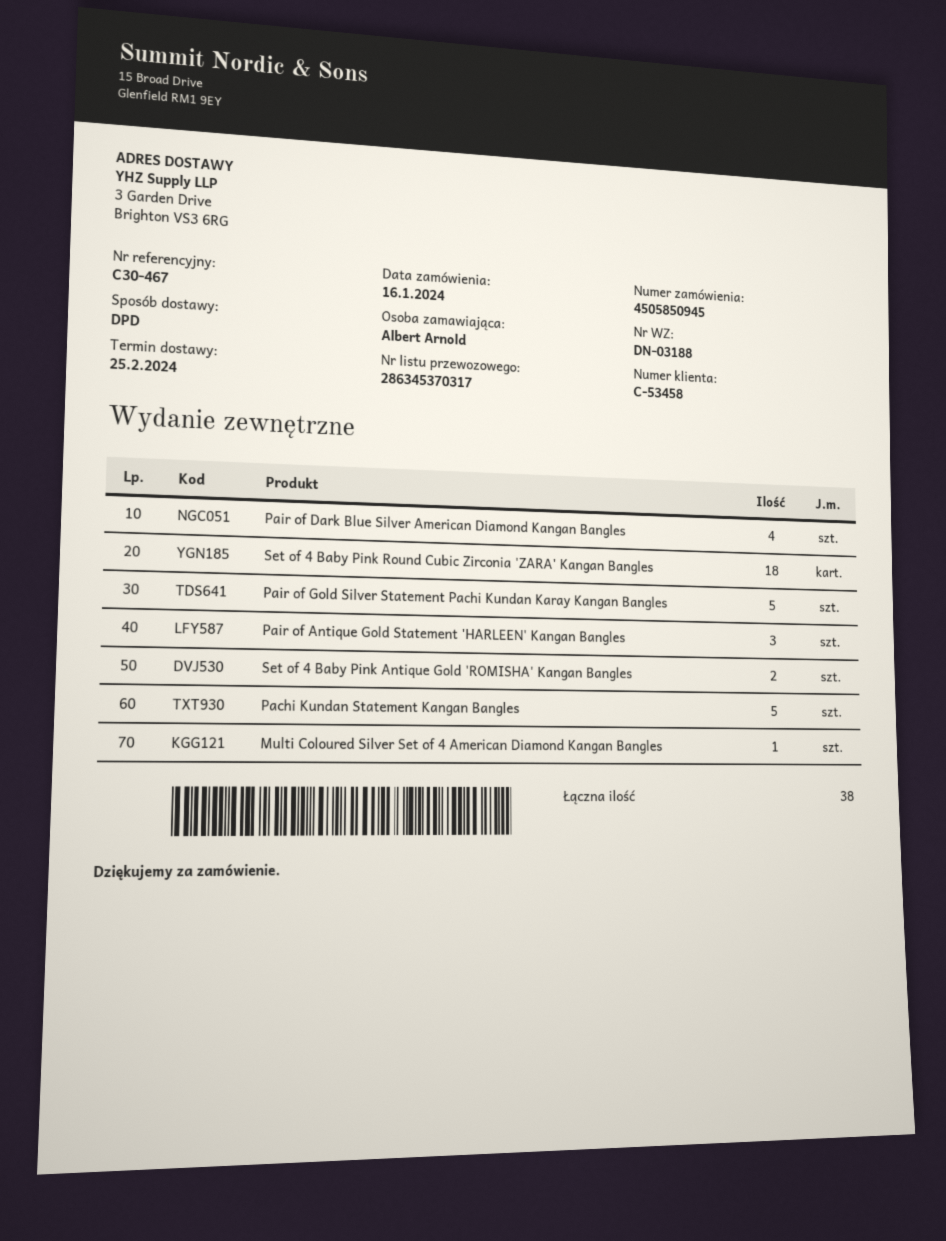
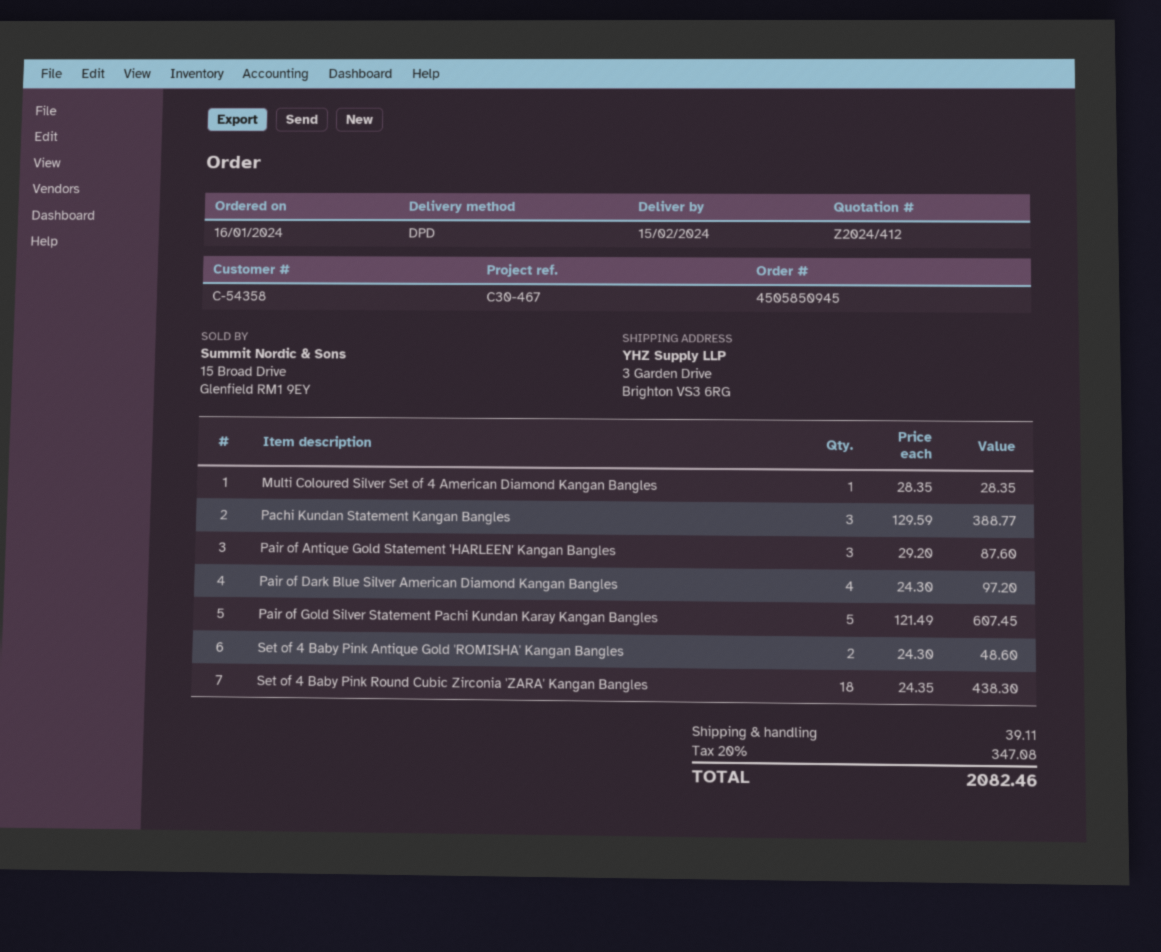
delivery date: 2024-02-25 -> 2024-02-15
customer number: C-53458 -> C-54358
Pachi Kundan Statement Kangan Bangles: 5 -> 3

